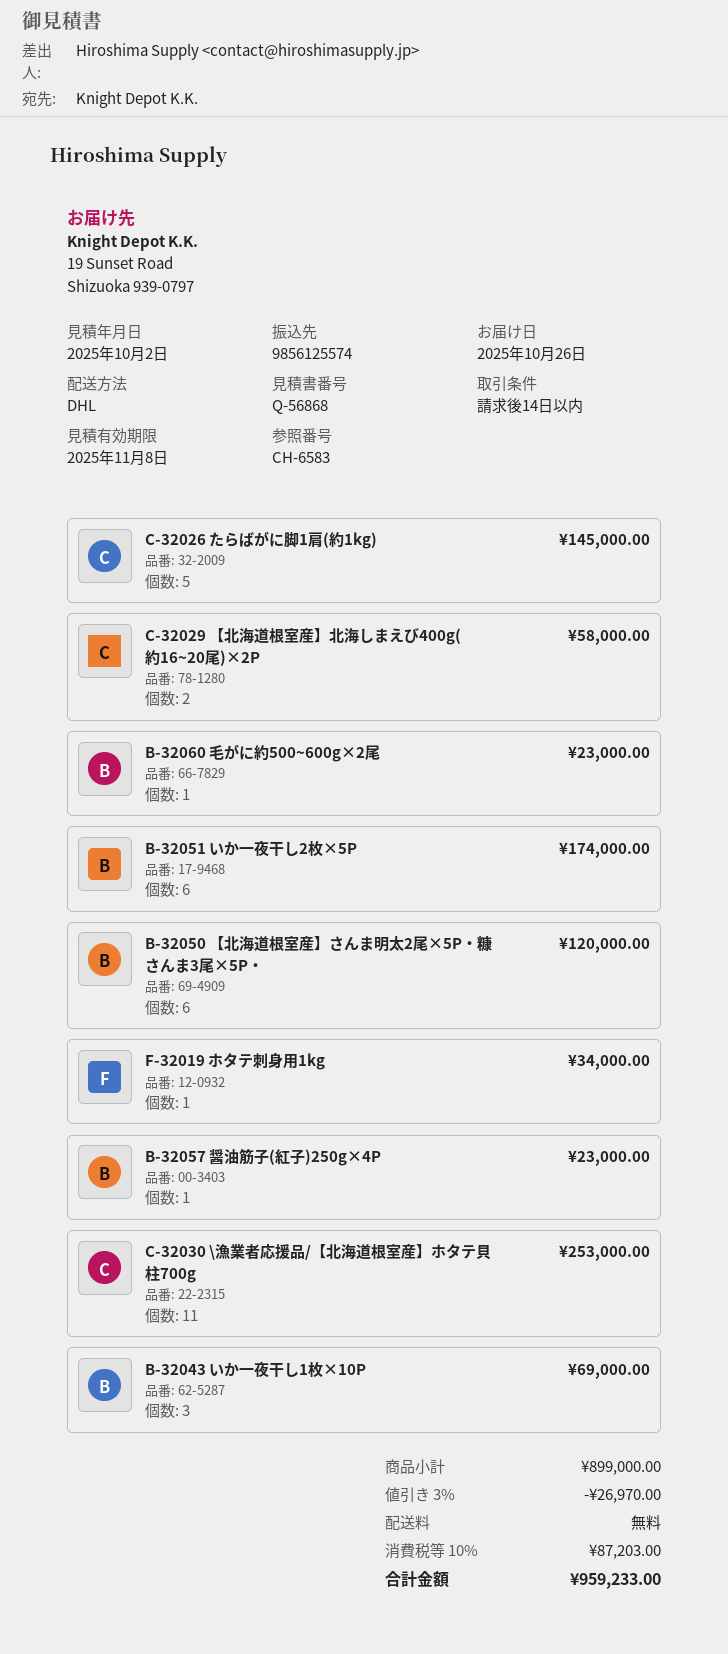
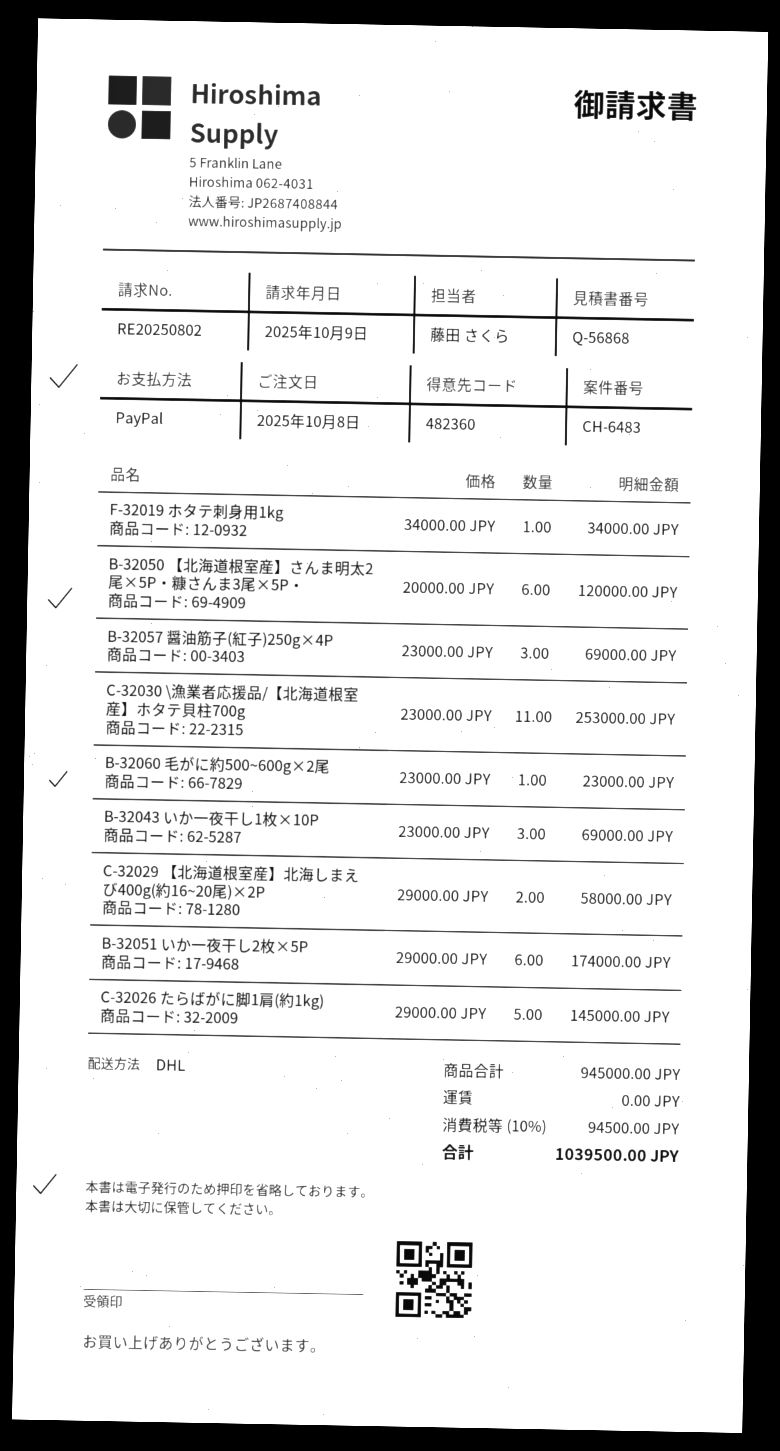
reference: CH-6583 -> CH-6483
B-32057 醤油筋子(紅子)250g×4P: 1 for 23000.00 -> 3 for 69000.00
subtotal: 899000.00 -> 945000.00
discount: 3% = 26970.00 -> none
tax: 10% = 87203.00 -> 10% = 94500.00
total: 959233.00 -> 1039500.00

